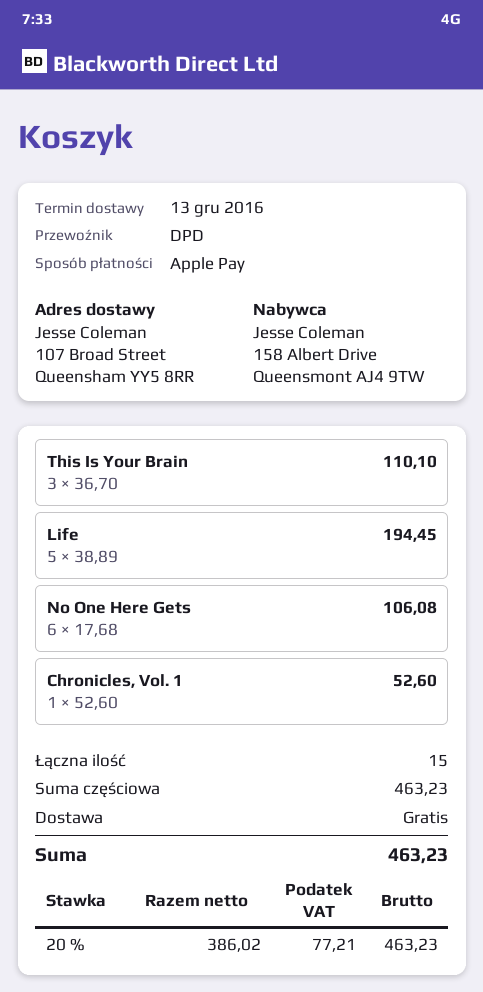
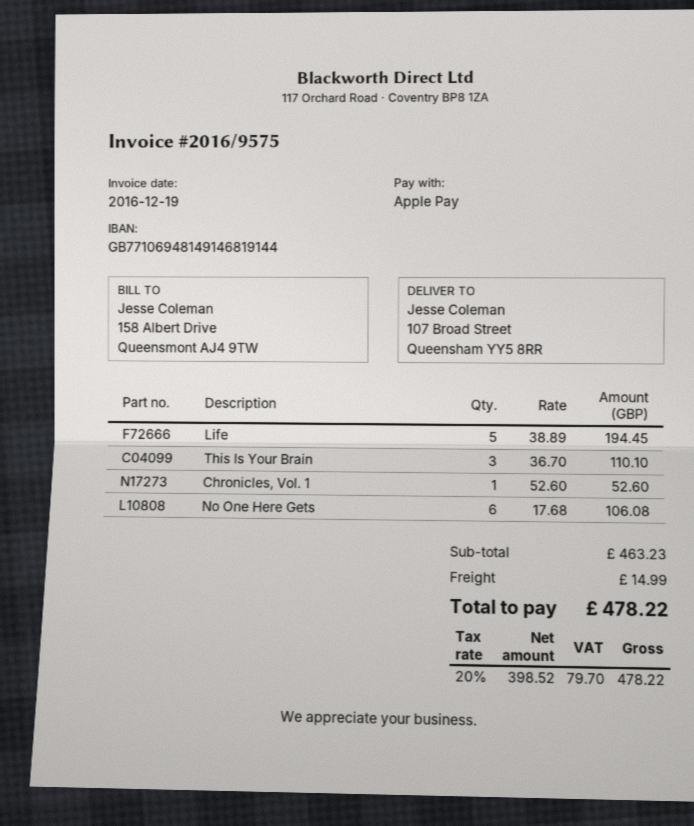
shipping: 0.00 -> 14.99
net: 386.02 -> 398.52
tax: 20% = 77.21 -> 20% = 79.70
total: 463.23 -> 478.22

